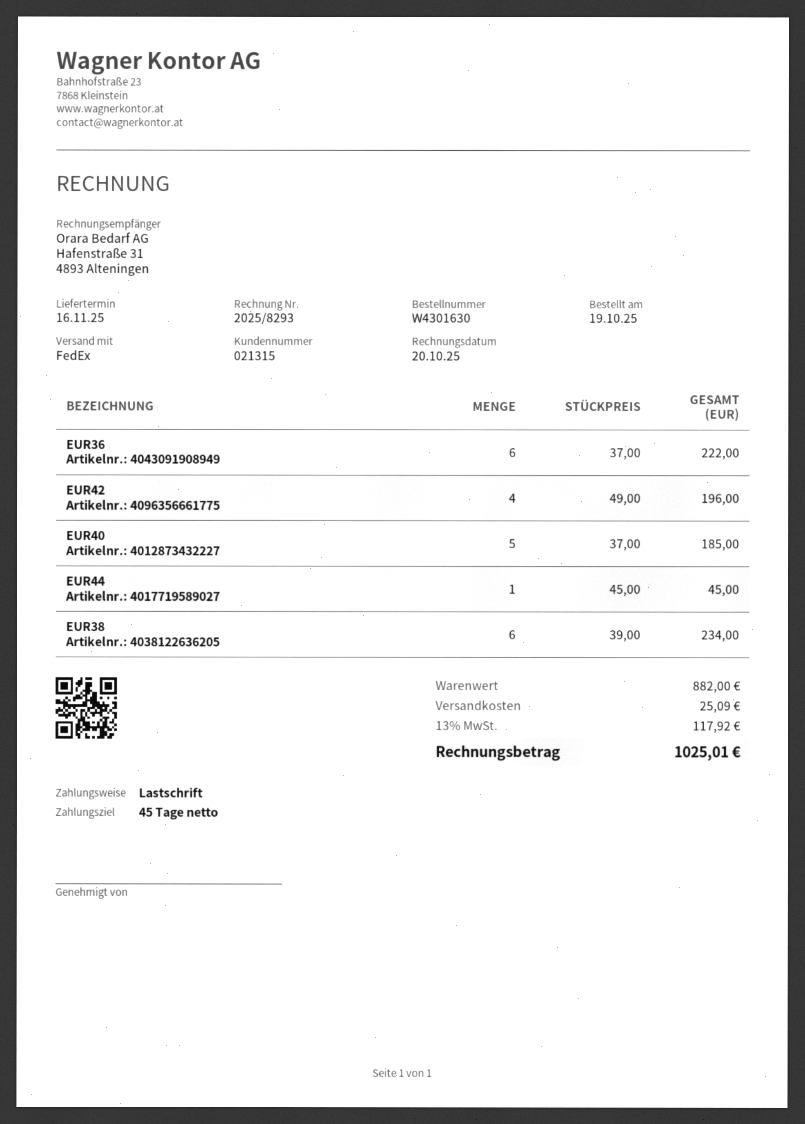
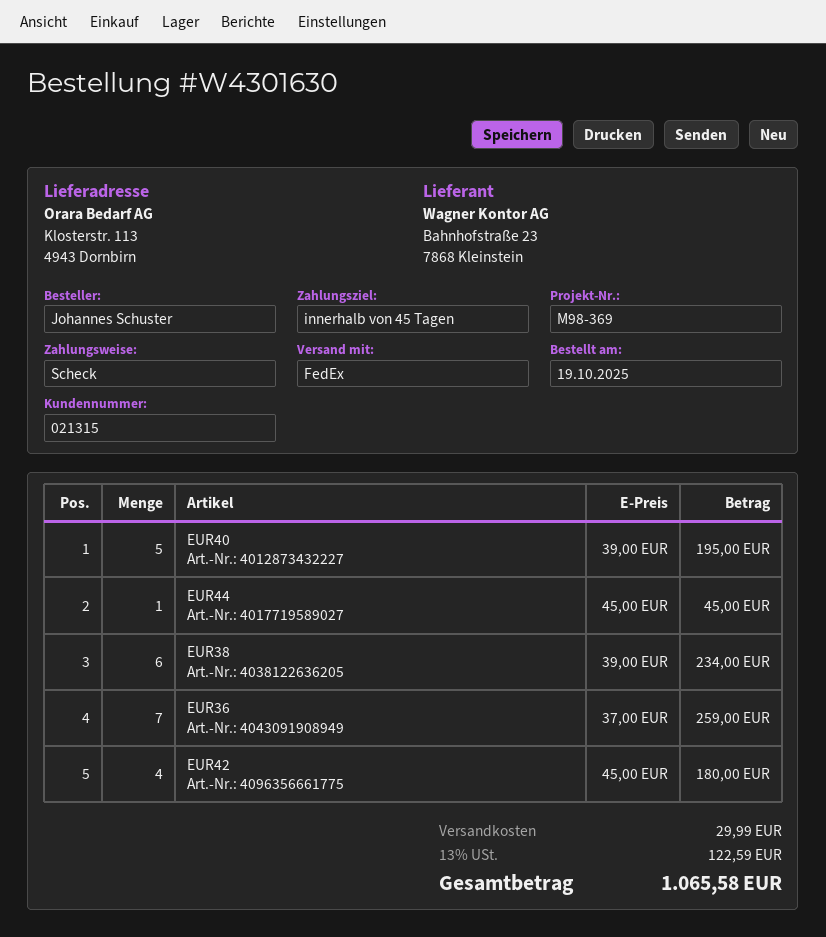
payment method: direct debit -> cheque
EUR36: 6 x 37.00 = 222.00 -> 7 x 37.00 = 259.00
EUR42: 4 x 49.00 = 196.00 -> 4 x 45.00 = 180.00
EUR40: 5 x 37.00 = 185.00 -> 5 x 39.00 = 195.00
shipping: 25.09 -> 29.99
tax: 13% = 117.92 -> 13% = 122.59
total: 1025.01 -> 1065.58

